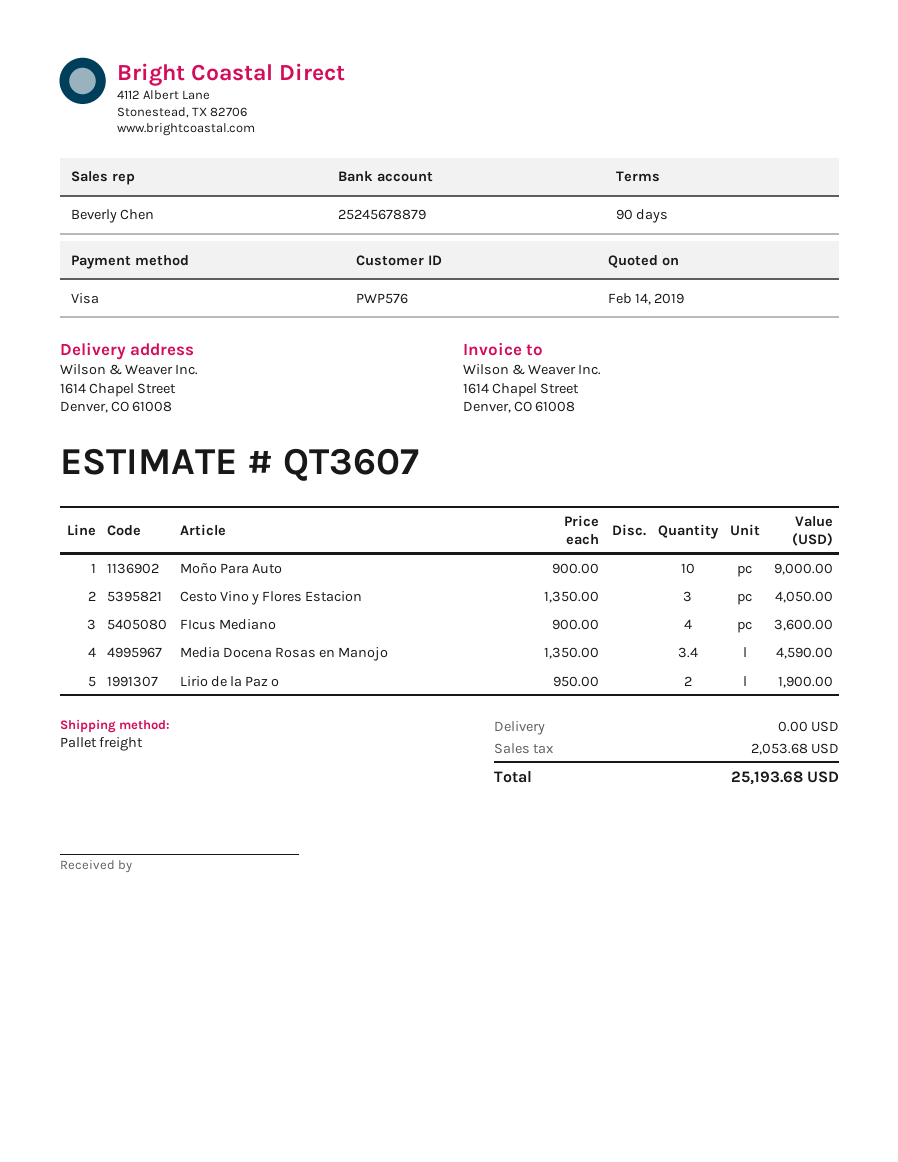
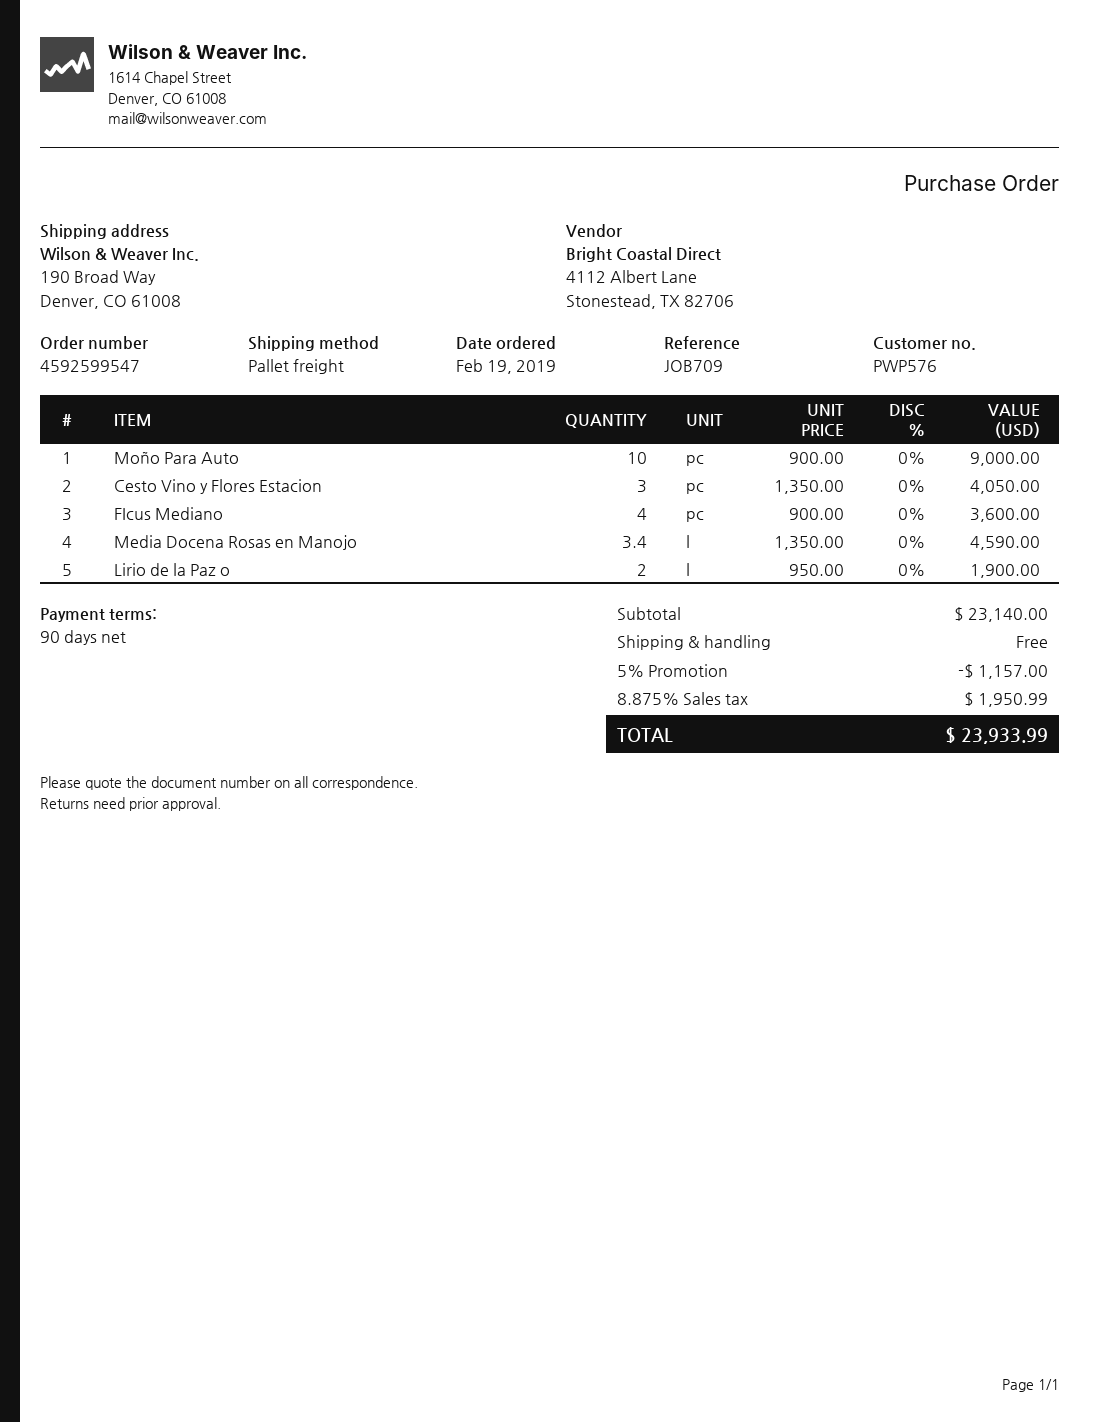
ship to: 1614 Chapel Street, Denver, CO 61008 -> 190 Broad Way, Denver, CO 61008
discount: none -> 5% = 1157.00
tax: 2053.68 -> 1950.99
total: 25193.68 -> 23933.99

